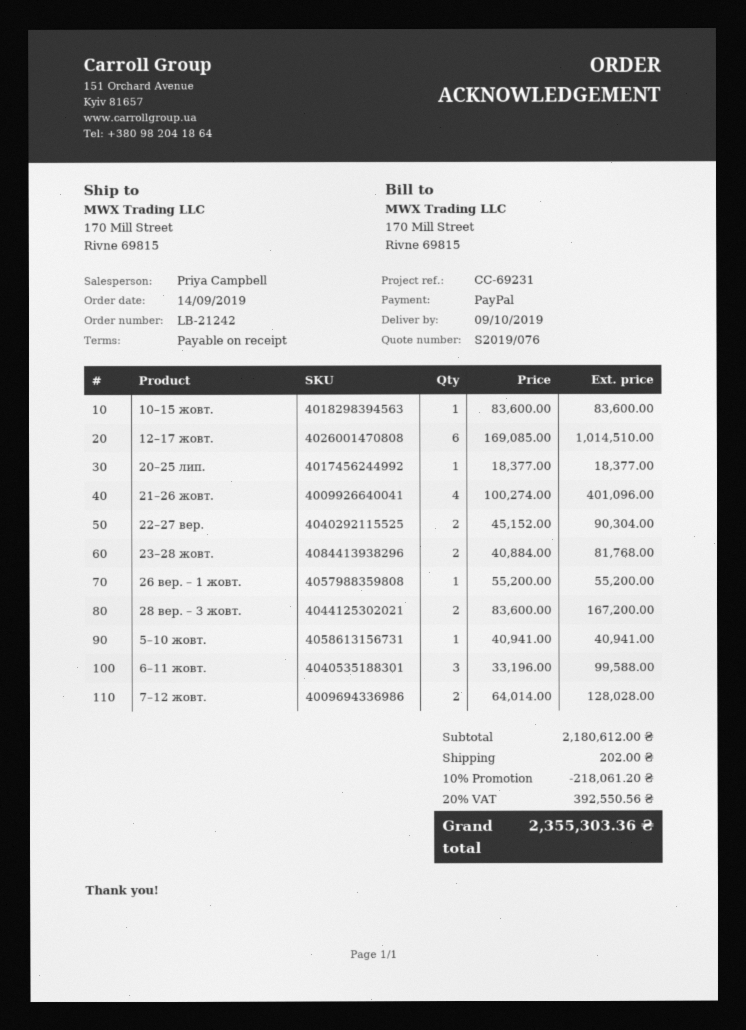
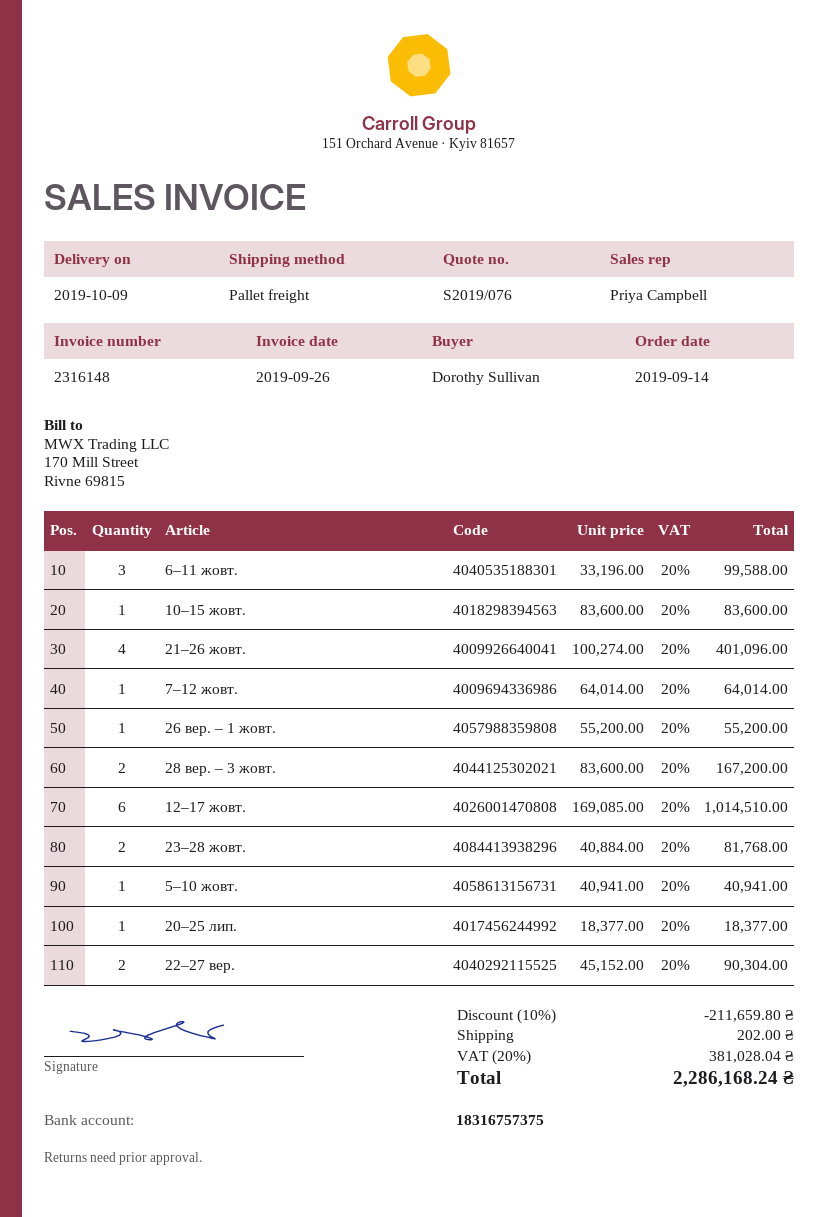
7–12 жовт.: 2 x 64014.00 = 128028.00 -> 1 x 64014.00 = 64014.00
discount: 10% = 218061.20 -> 10% = 211659.80
tax: 20% = 392550.56 -> 20% = 381028.04
total: 2355303.36 -> 2286168.24

